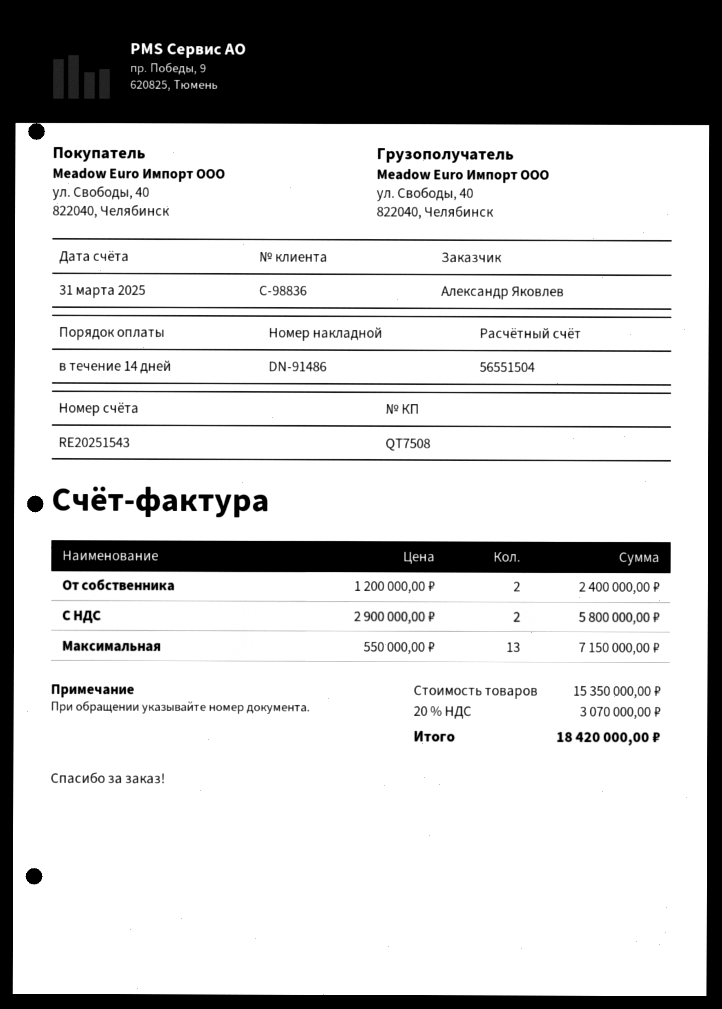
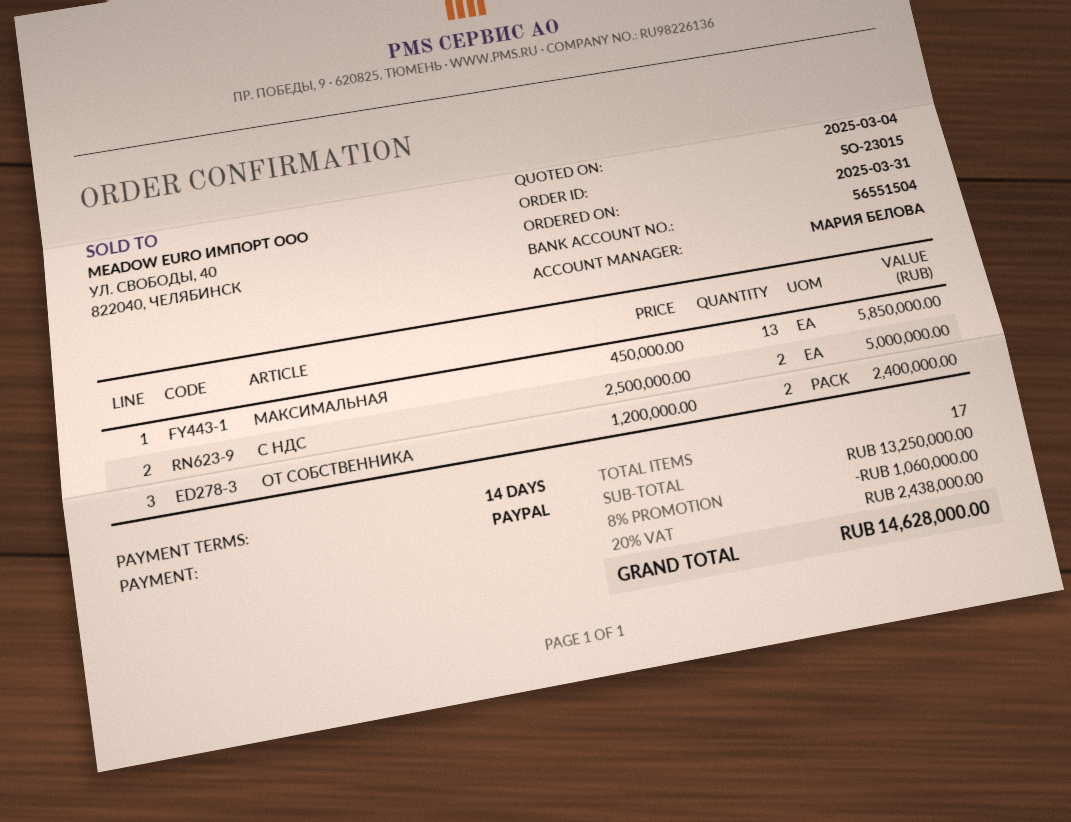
С НДС: 2 x 2900000.00 = 5800000.00 -> 2 x 2500000.00 = 5000000.00
Максимальная: 13 x 550000.00 = 7150000.00 -> 13 x 450000.00 = 5850000.00
subtotal: 15350000.00 -> 13250000.00
discount: none -> 8% = 1060000.00
tax: 20% = 3070000.00 -> 20% = 2438000.00
total: 18420000.00 -> 14628000.00

